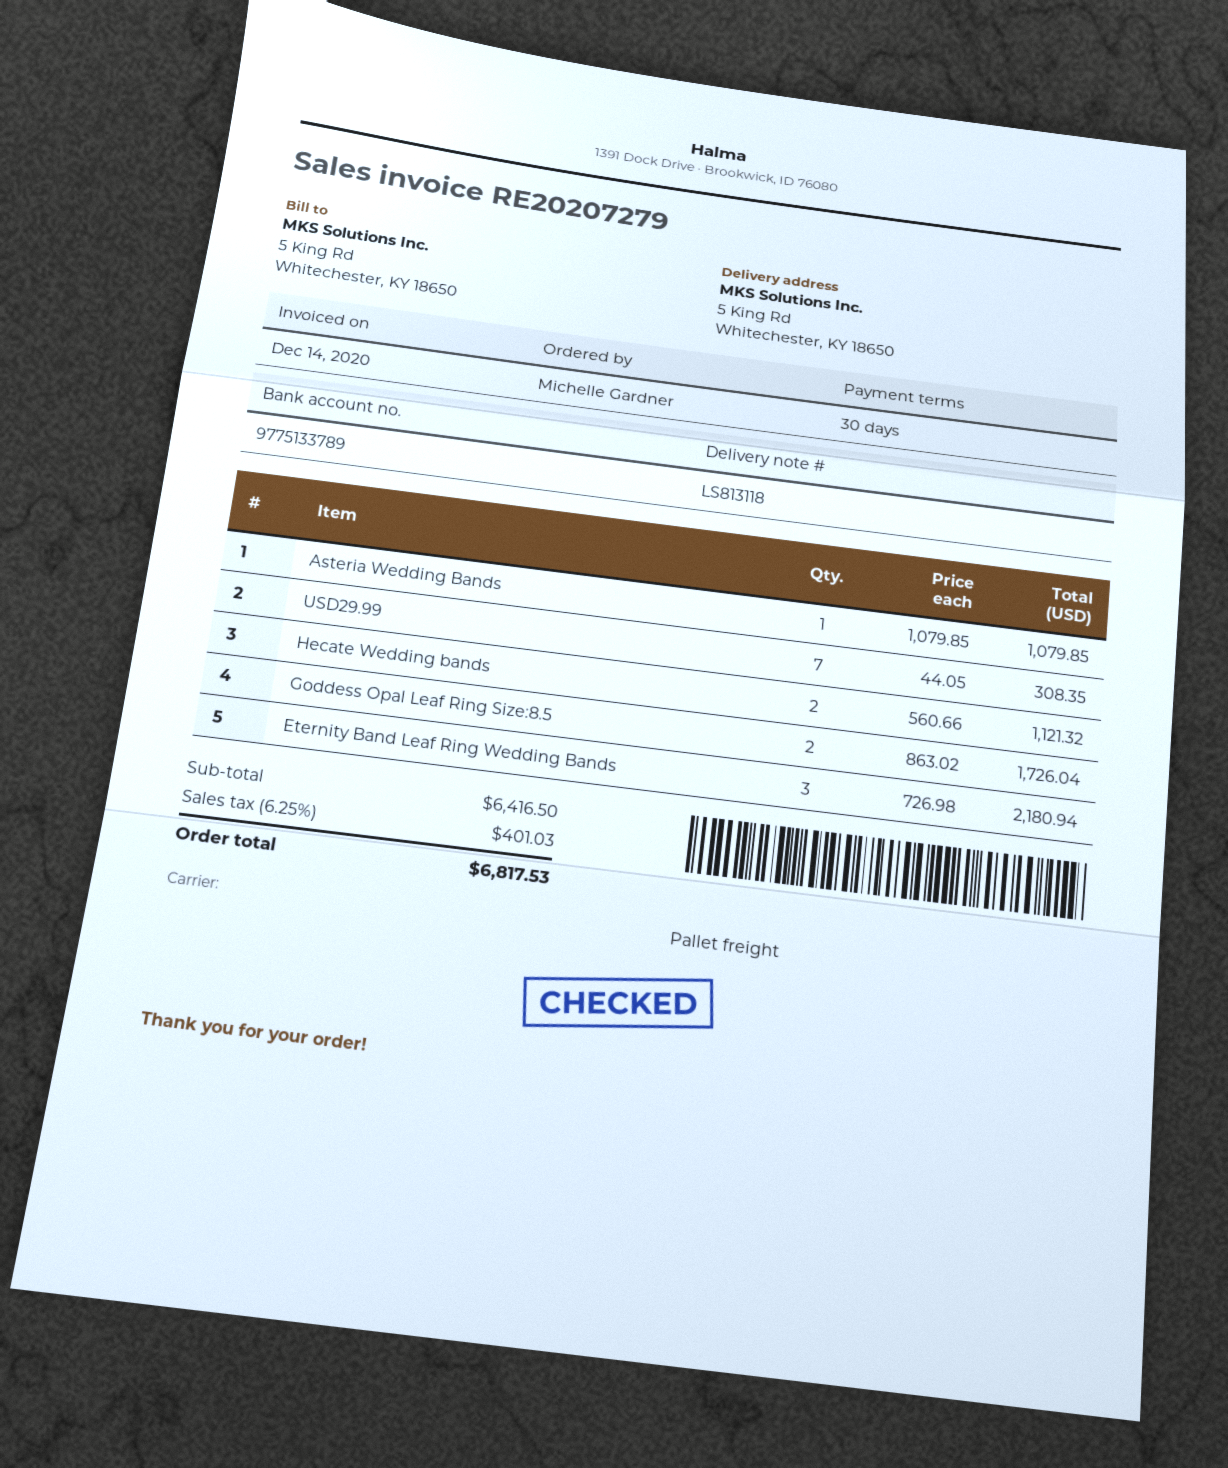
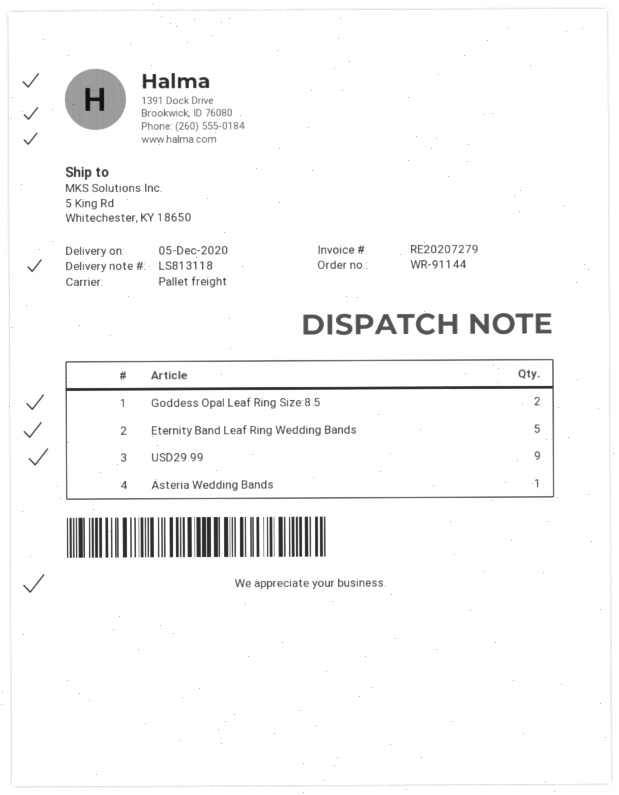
USD29.99: 7 -> 9
Hecate Wedding bands: 2 -> none
Eternity Band Leaf Ring Wedding Bands: 3 -> 5

